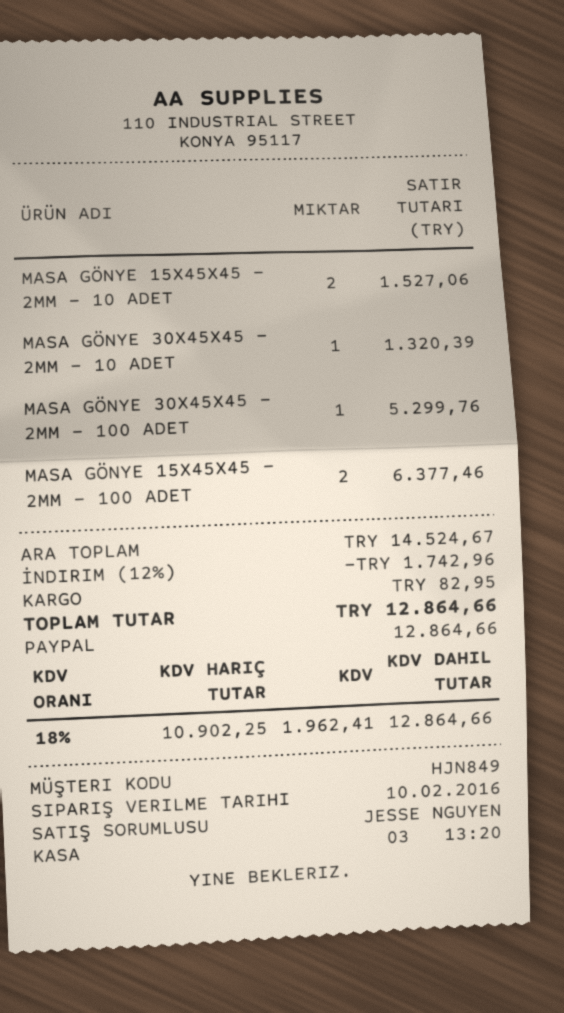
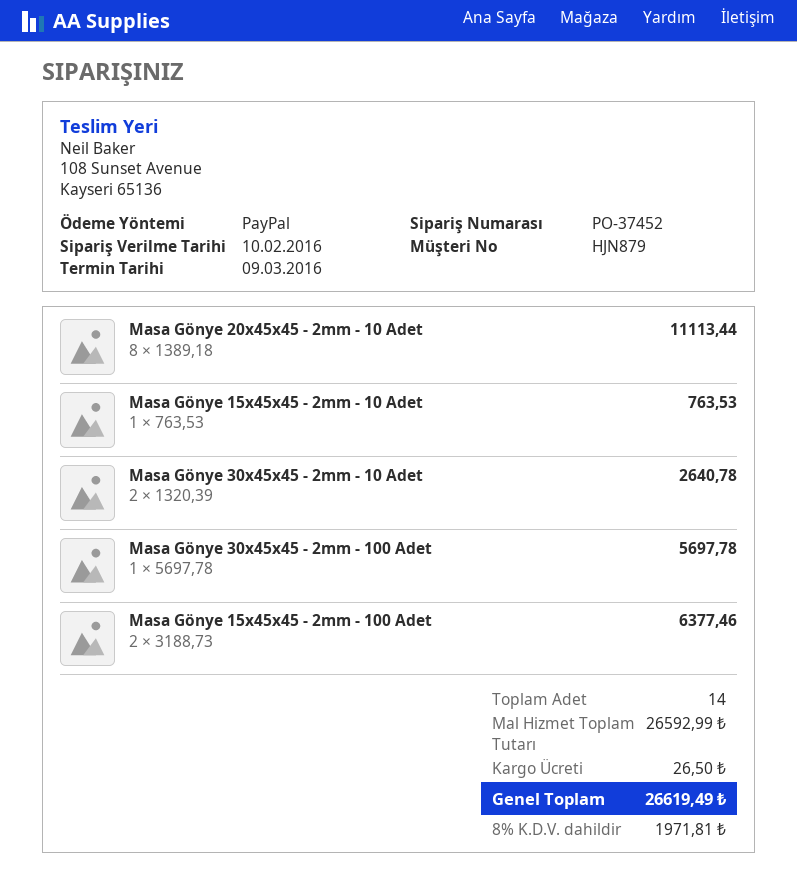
customer number: HJN849 -> HJN879
MASA GÖNYE 15X45X45 - 2MM - 10 ADET: 2 for 1527.06 -> 1 for 763.53
MASA GÖNYE 30X45X45 - 2MM - 10 ADET: 1 for 1320.39 -> 2 for 2640.78
MASA GÖNYE 30X45X45 - 2MM - 100 ADET: 1 for 5299.76 -> 1 for 5697.78
Masa Gönye 20x45x45 - 2mm - 10 Adet: none -> 8 for 11113.44
subtotal: 14524.67 -> 26592.99
discount: 12% = 1742.96 -> none
shipping: 82.95 -> 26.50
tax: 18% = 1962.41 -> 8% = 1971.81
total: 12864.66 -> 26619.49

